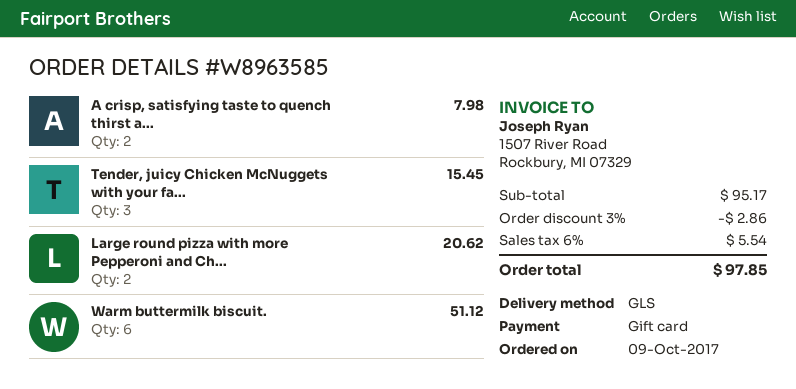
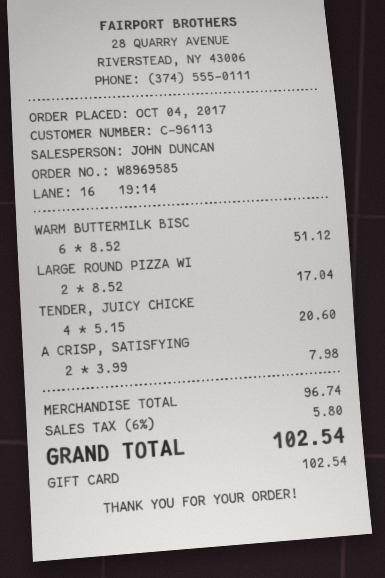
order number: W8963585 -> W8969585
order date: 2017-10-09 -> 2017-10-04
Tender, juicy Chicken McNuggets with your fa...: 3 for 15.45 -> 4 for 20.60
Large round pizza with more Pepperoni and Ch...: 2 for 20.62 -> 2 for 17.04
subtotal: 95.17 -> 96.74
discount: 3% = 2.86 -> none
tax: 6% = 5.54 -> 6% = 5.80
total: 97.85 -> 102.54

